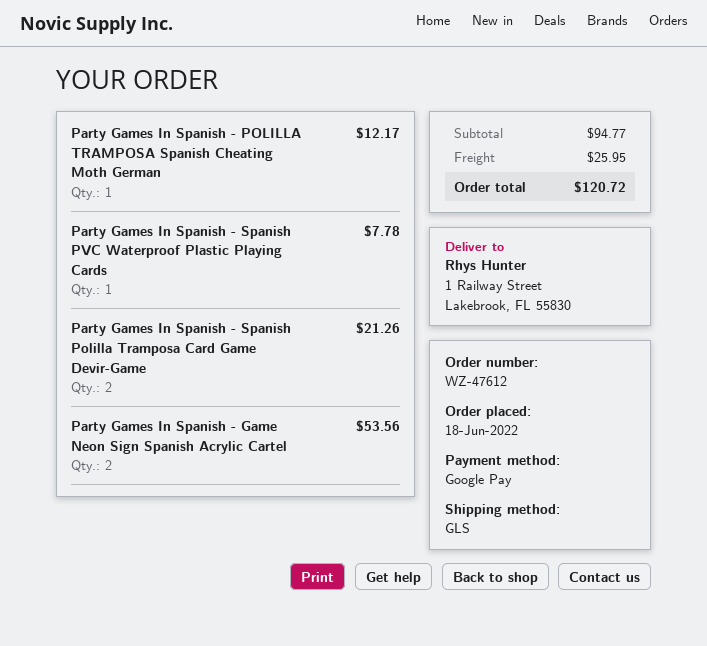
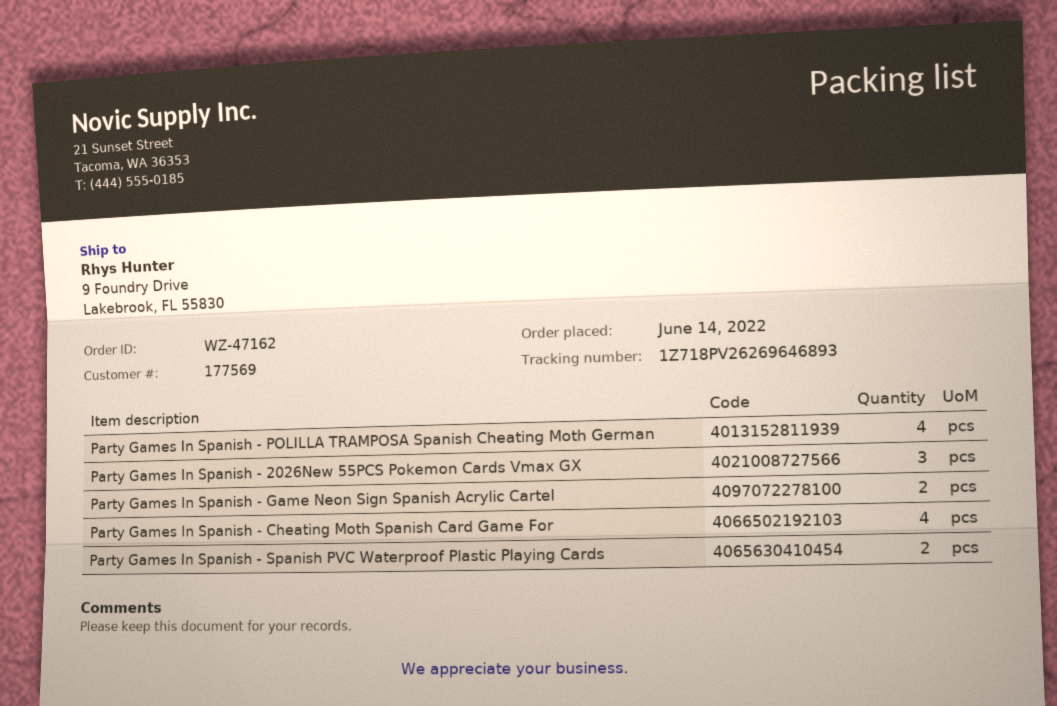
order number: WZ-47612 -> WZ-47162
order date: 2022-06-18 -> 2022-06-14
ship to: 1 Railway Street, Lakebrook, FL 55830 -> 9 Foundry Drive, Lakebrook, FL 55830
Party Games In Spanish - POLILLA TRAMPOSA Spanish Cheating Moth German: 1 -> 4
Party Games In Spanish - Spanish PVC Waterproof Plastic Playing Cards: 1 -> 2
Party Games In Spanish - Spanish Polilla Tramposa Card Game Devir-Game: 2 -> none
Party Games In Spanish - 2026New 55PCS Pokemon Cards Vmax GX: none -> 3
Party Games In Spanish - Cheating Moth Spanish Card Game For: none -> 4

